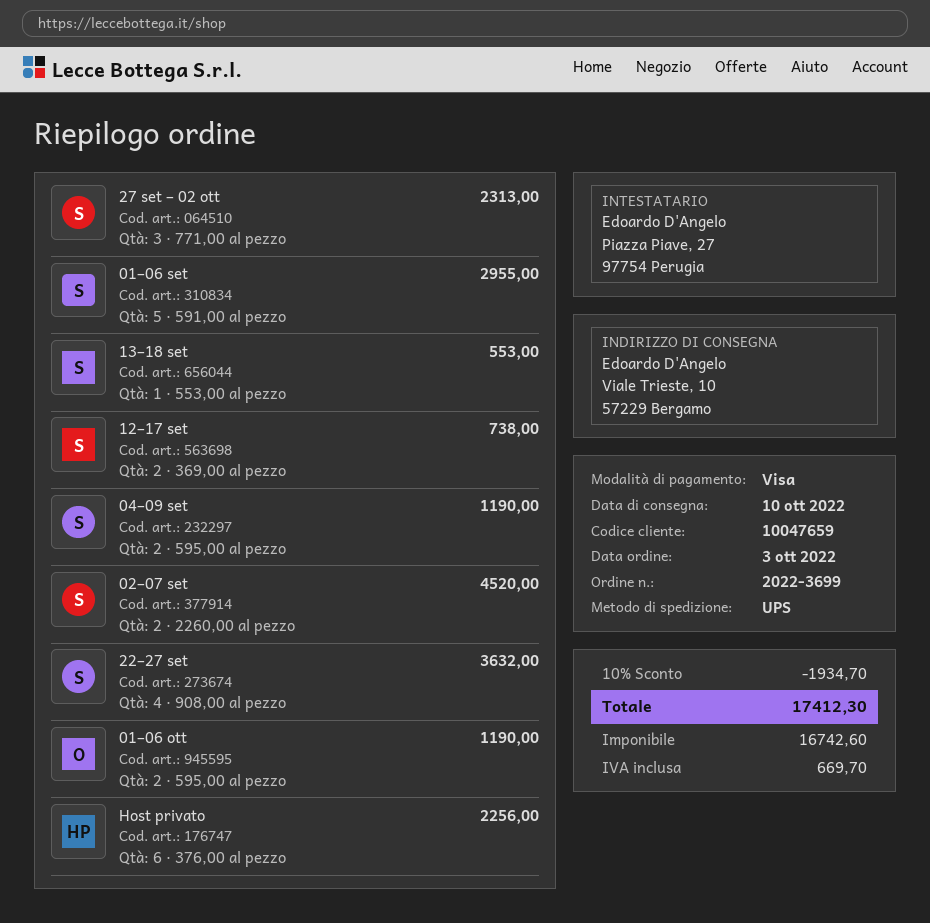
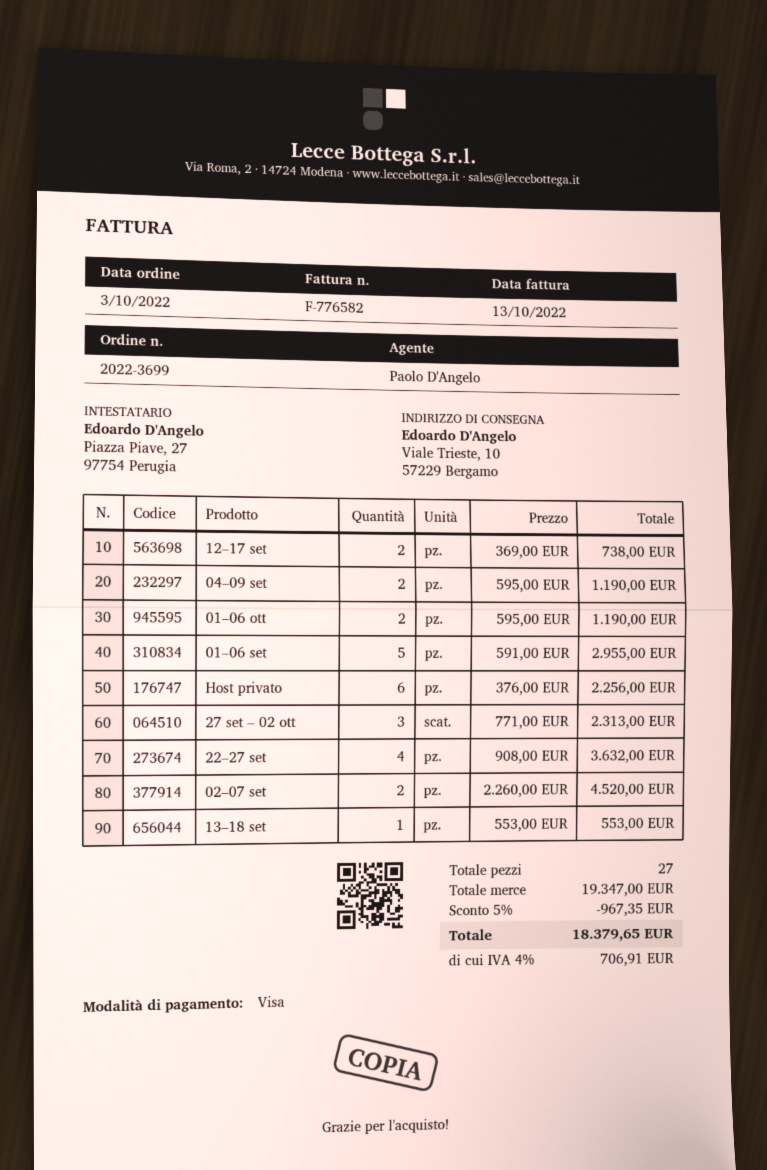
discount: 10% = 1934.70 -> 5% = 967.35
tax: 669.70 -> 706.91
total: 17412.30 -> 18379.65

